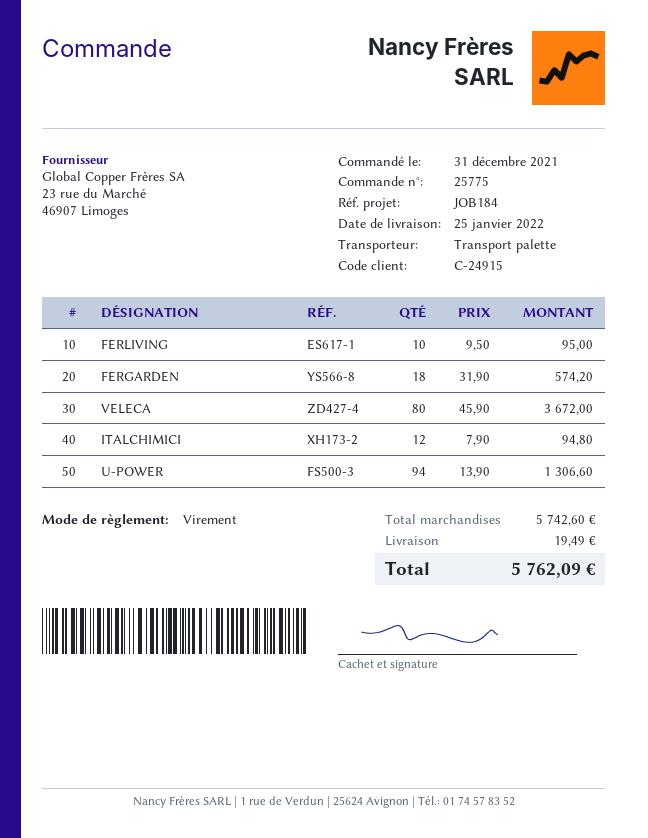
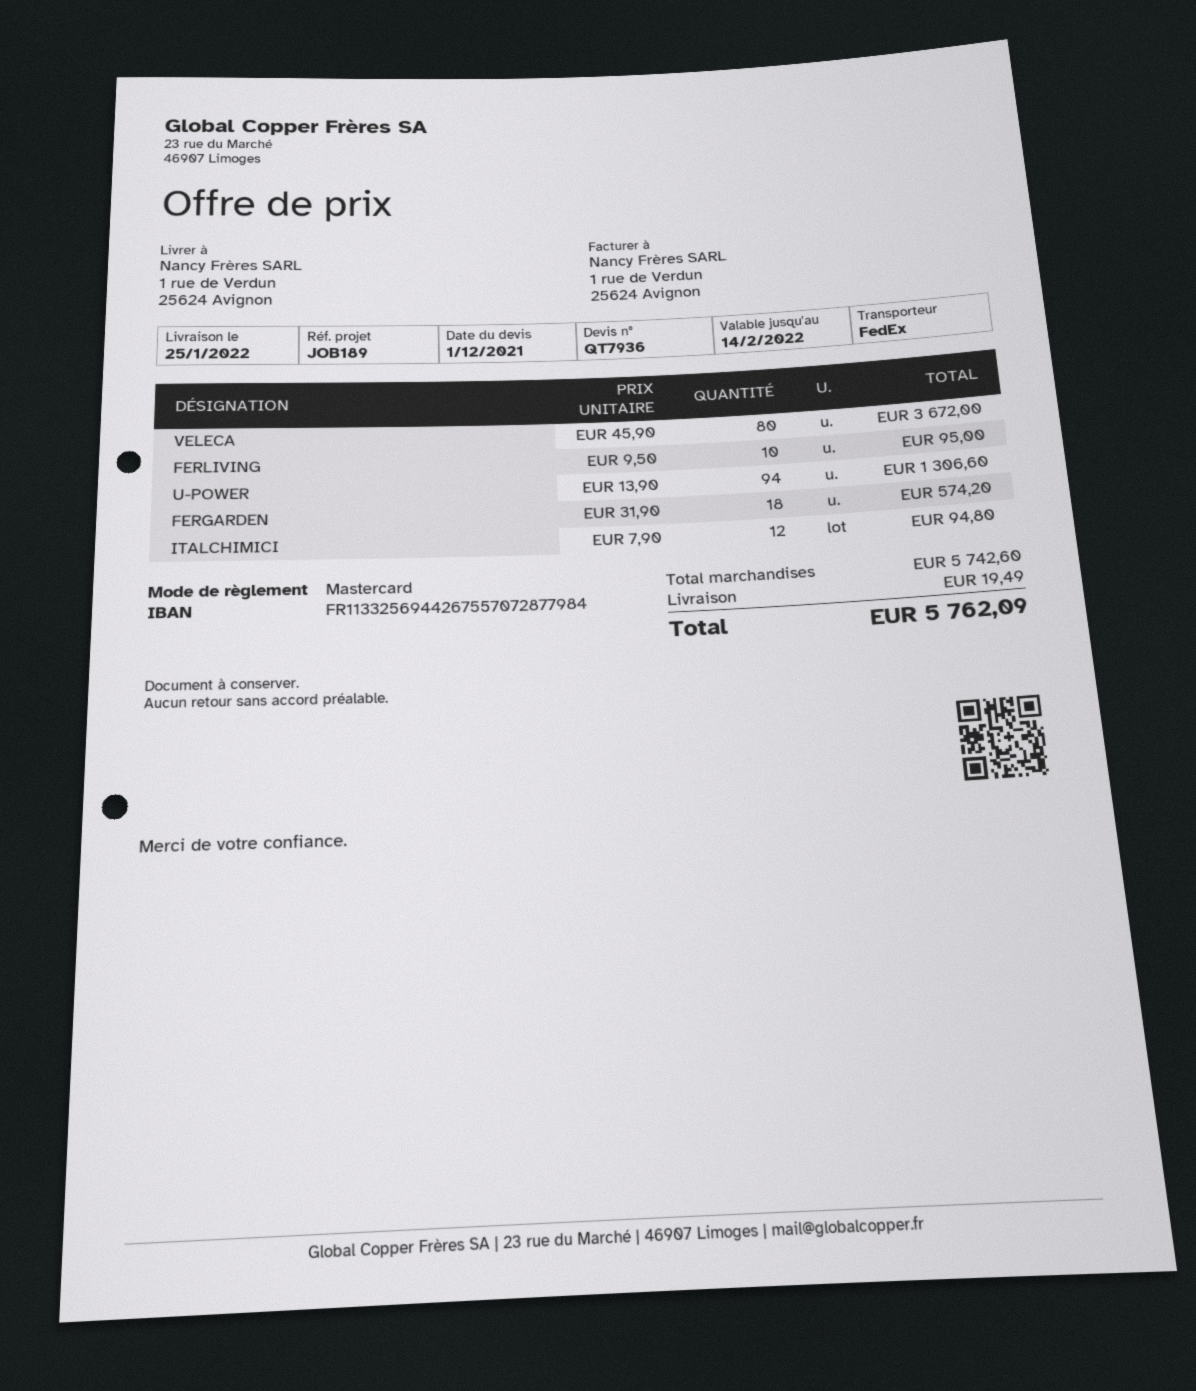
reference: JOB184 -> JOB189
payment method: bank transfer -> Mastercard
shipping method: pallet freight -> FedEx

